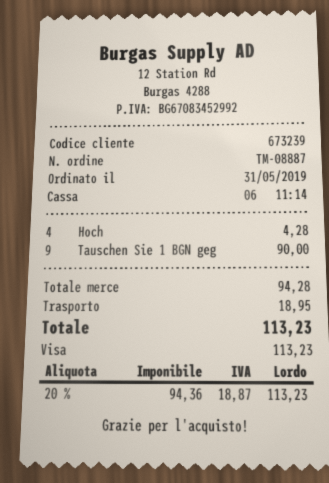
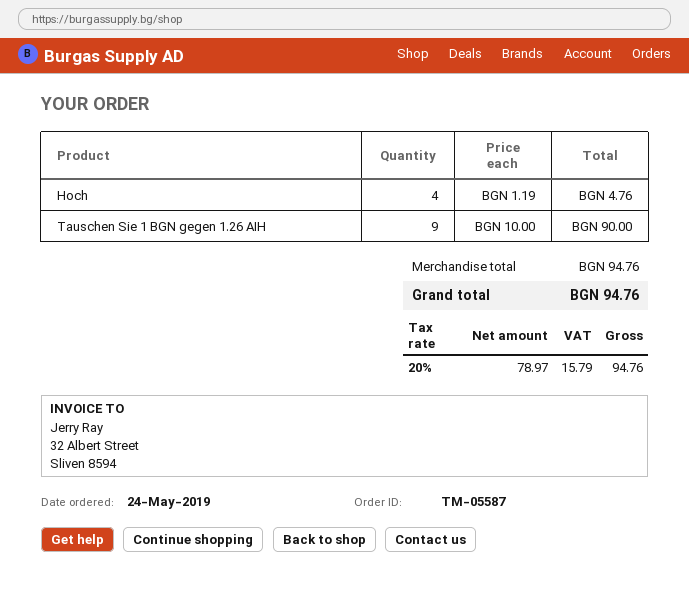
order number: TM-08887 -> TM-05587
order date: 2019-05-31 -> 2019-05-24
Hoch: 4 for 4.28 -> 4 for 4.76
subtotal: 94.28 -> 94.76
shipping: 18.95 -> none
net: 94.36 -> 78.97
tax: 20% = 18.87 -> 20% = 15.79
total: 113.23 -> 94.76

